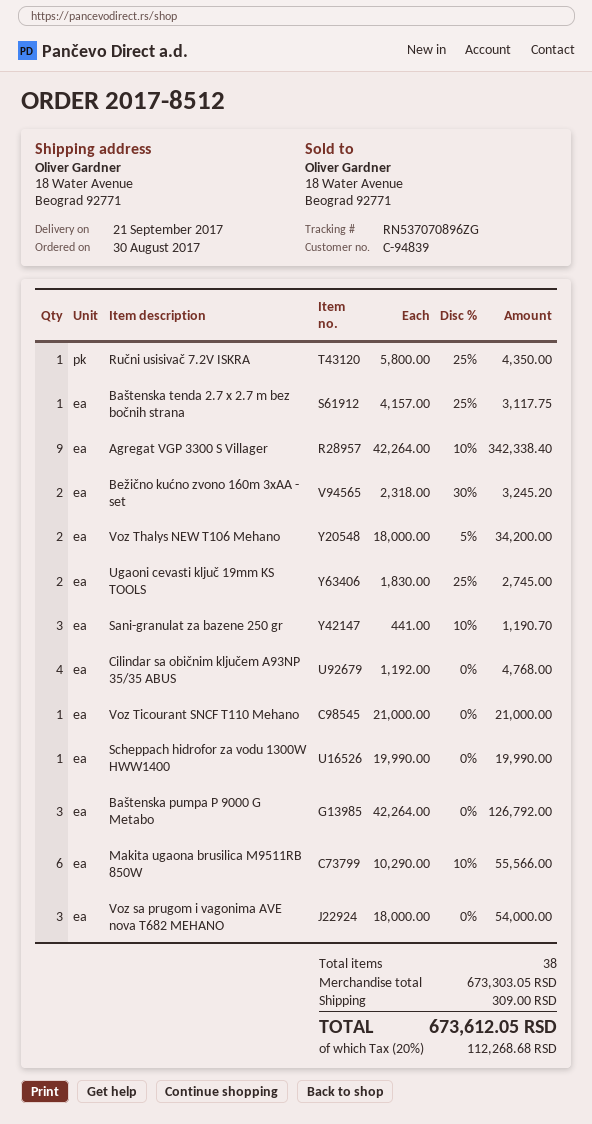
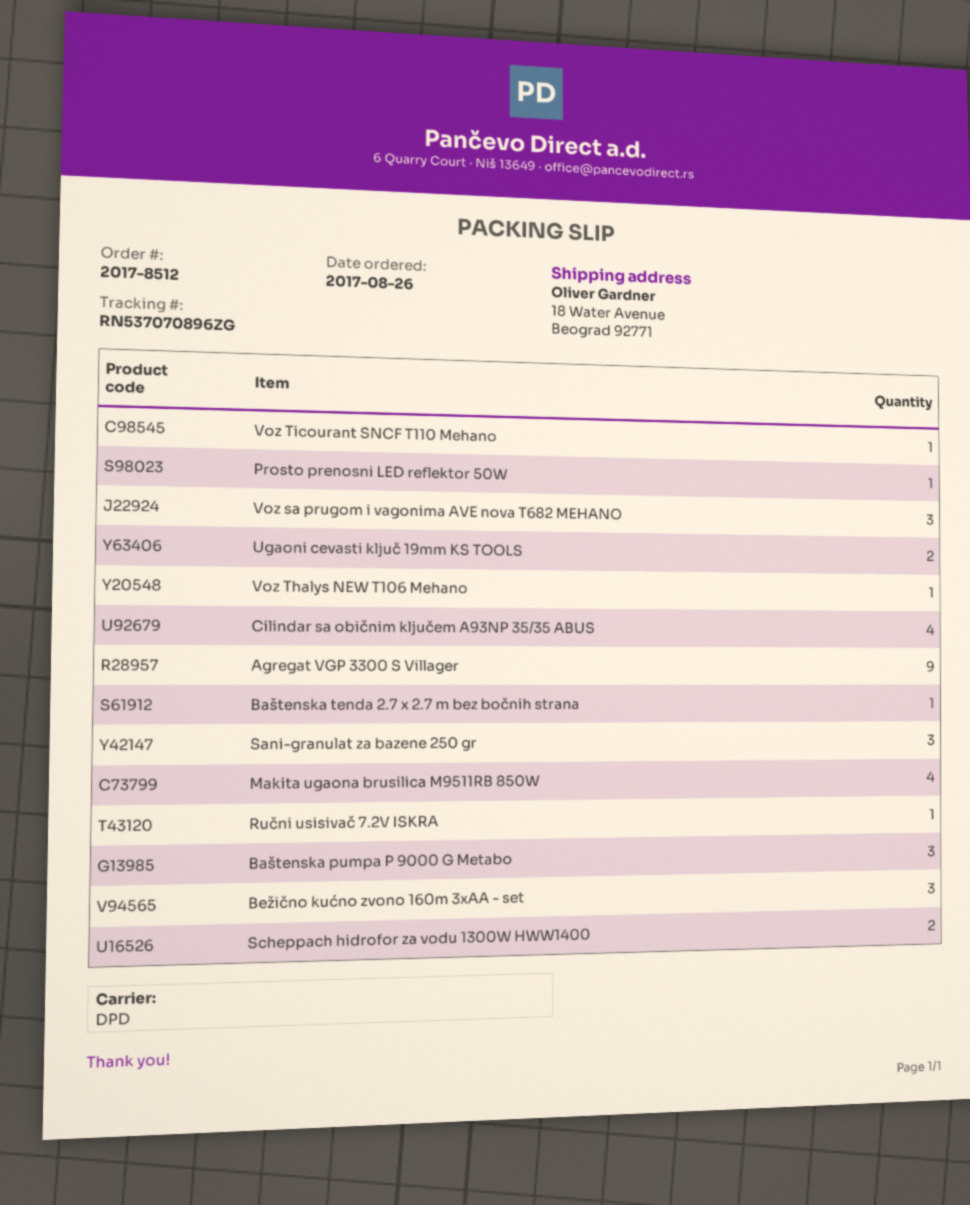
order date: 2017-08-30 -> 2017-08-26
Bežično kućno zvono 160m 3xAA - set: 2 -> 3
Voz Thalys NEW T106 Mehano: 2 -> 1
Scheppach hidrofor za vodu 1300W HWW1400: 1 -> 2
Makita ugaona brusilica M9511RB 850W: 6 -> 4
Prosto prenosni LED reflektor 50W: none -> 1

